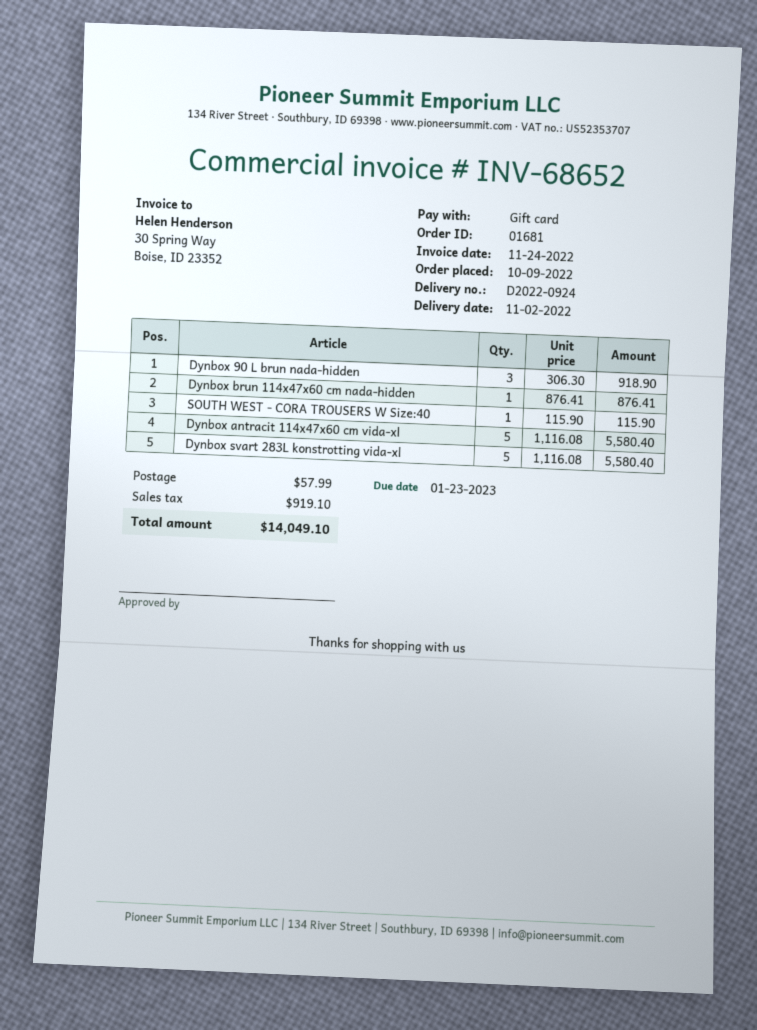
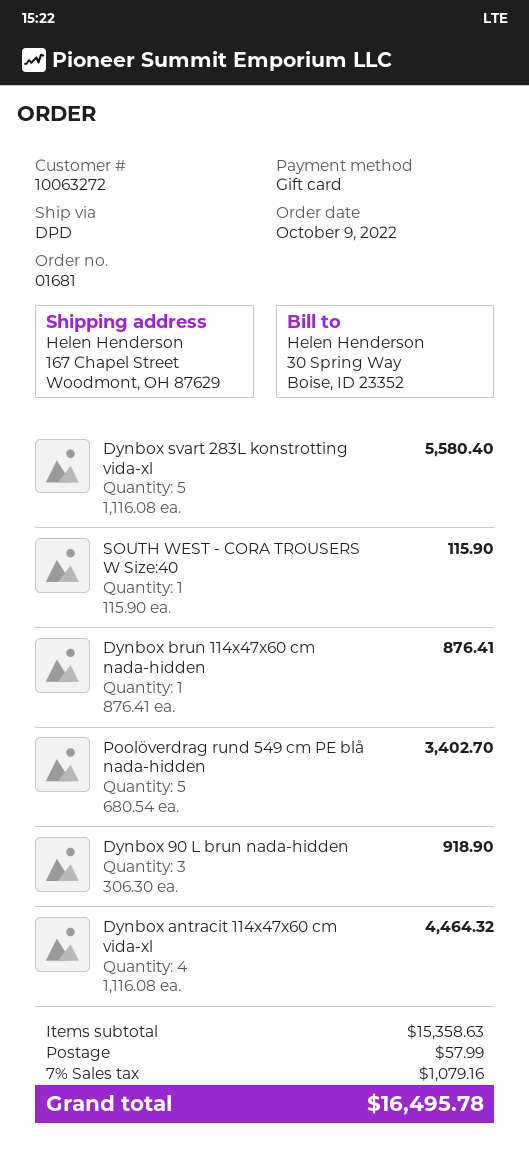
Dynbox antracit 114x47x60 cm vida-xl: 5 x 1116.08 = 5580.40 -> 4 x 1116.08 = 4464.32
Poolöverdrag rund 549 cm PE blå nada-hidden: none -> 5 x 680.54 = 3402.70
tax: 919.10 -> 1079.16
total: 14049.10 -> 16495.78

